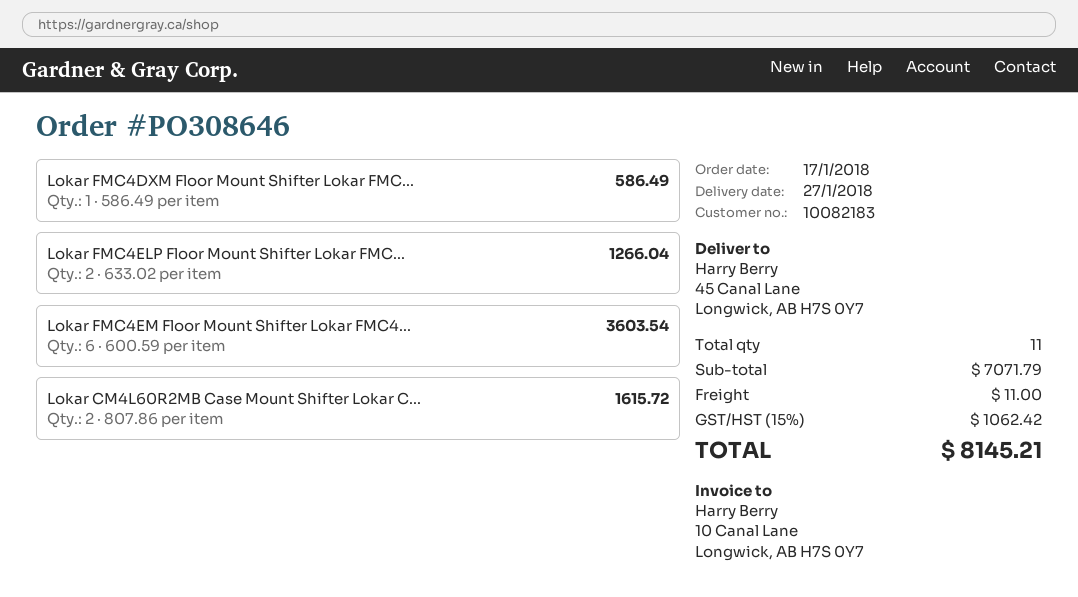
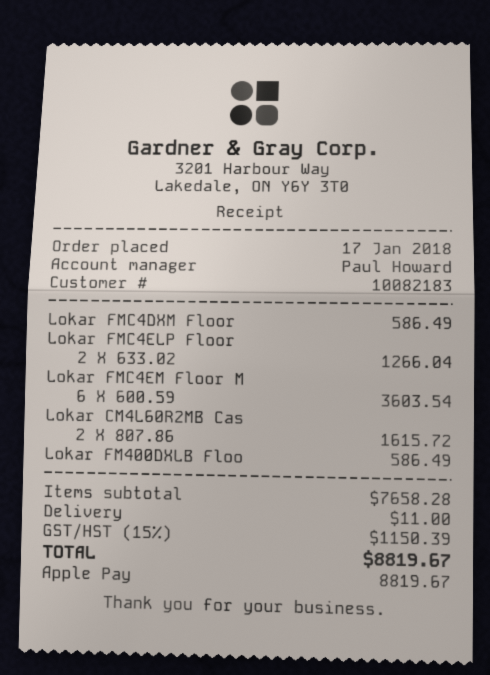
Lokar FM400DXLB Floo: none -> 1 x 586.49 = 586.49
subtotal: 7071.79 -> 7658.28
tax: 15% = 1062.42 -> 15% = 1150.39
total: 8145.21 -> 8819.67

